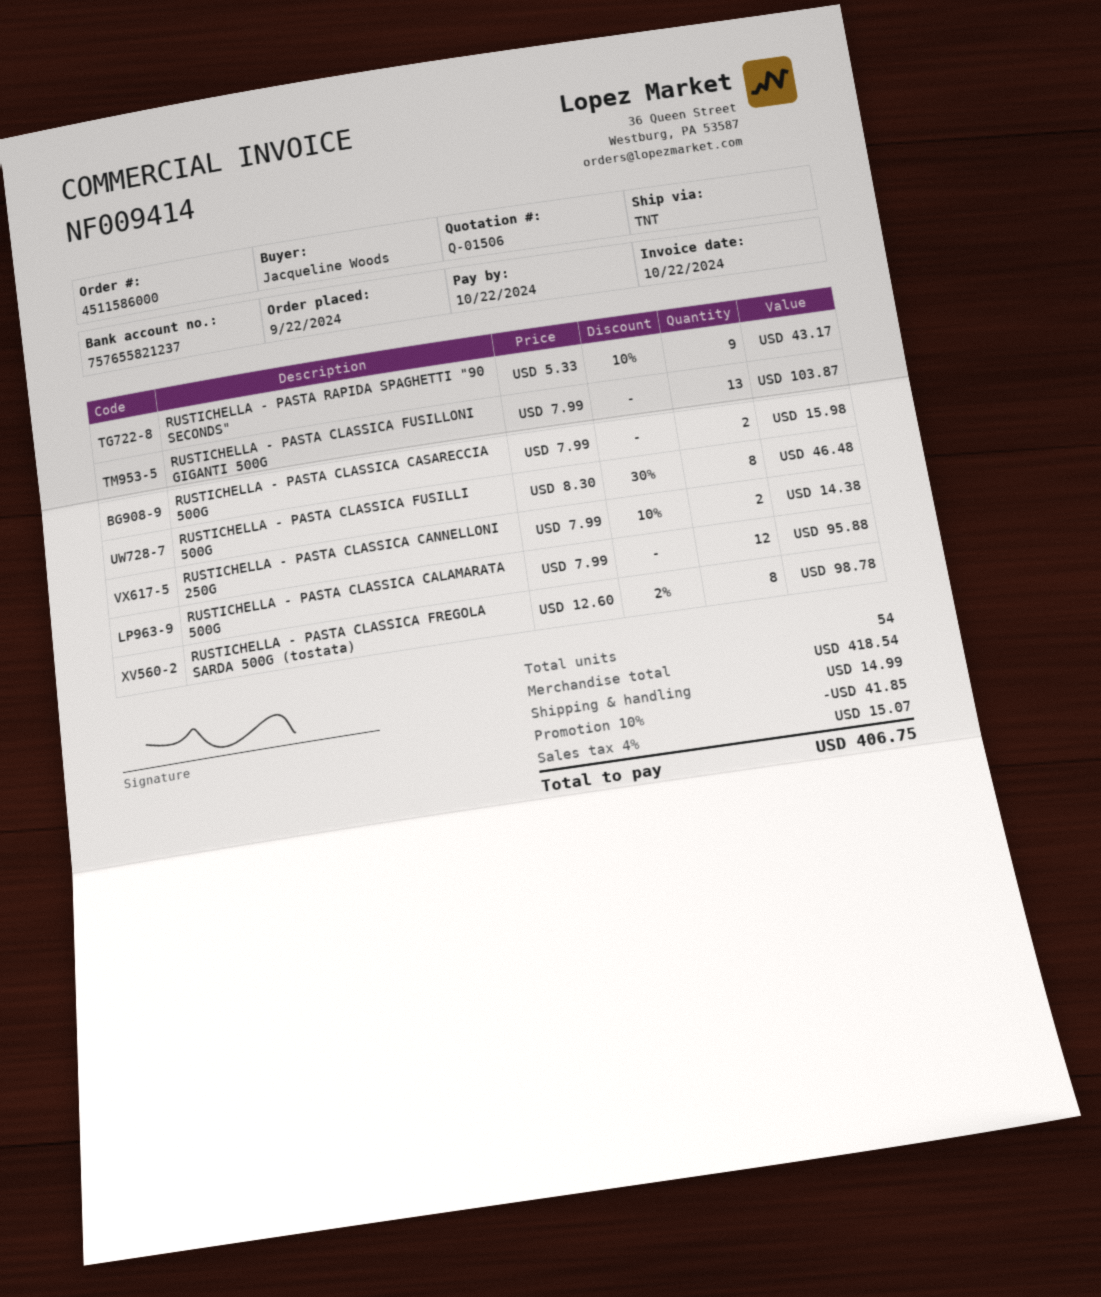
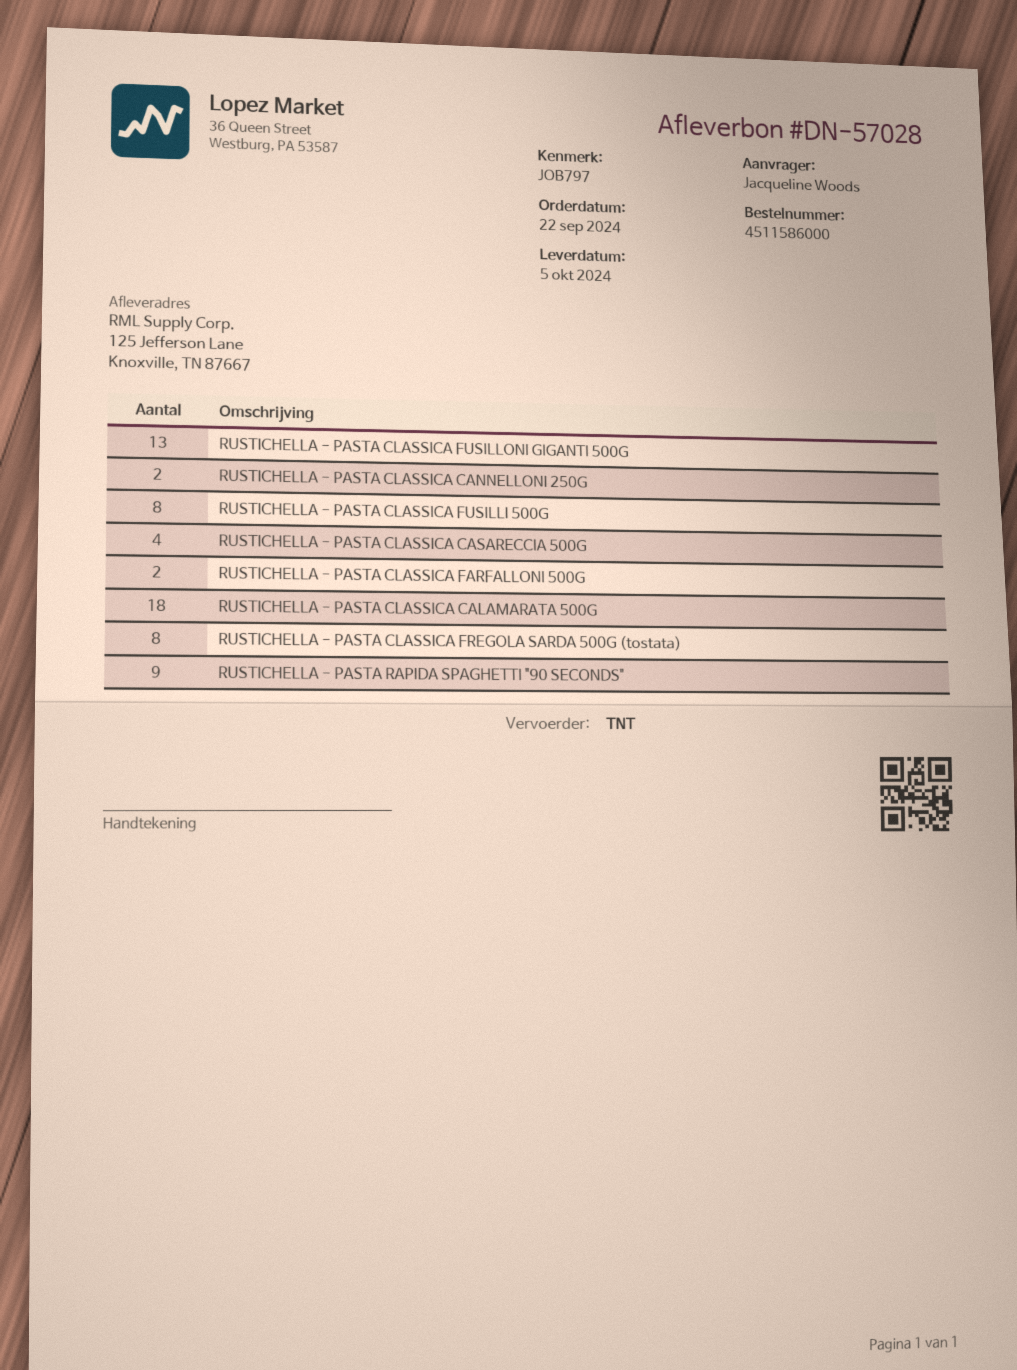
RUSTICHELLA - PASTA CLASSICA CASARECCIA 500G: 2 -> 4
RUSTICHELLA - PASTA CLASSICA CALAMARATA 500G: 12 -> 18
RUSTICHELLA - PASTA CLASSICA FARFALLONI 500G: none -> 2

